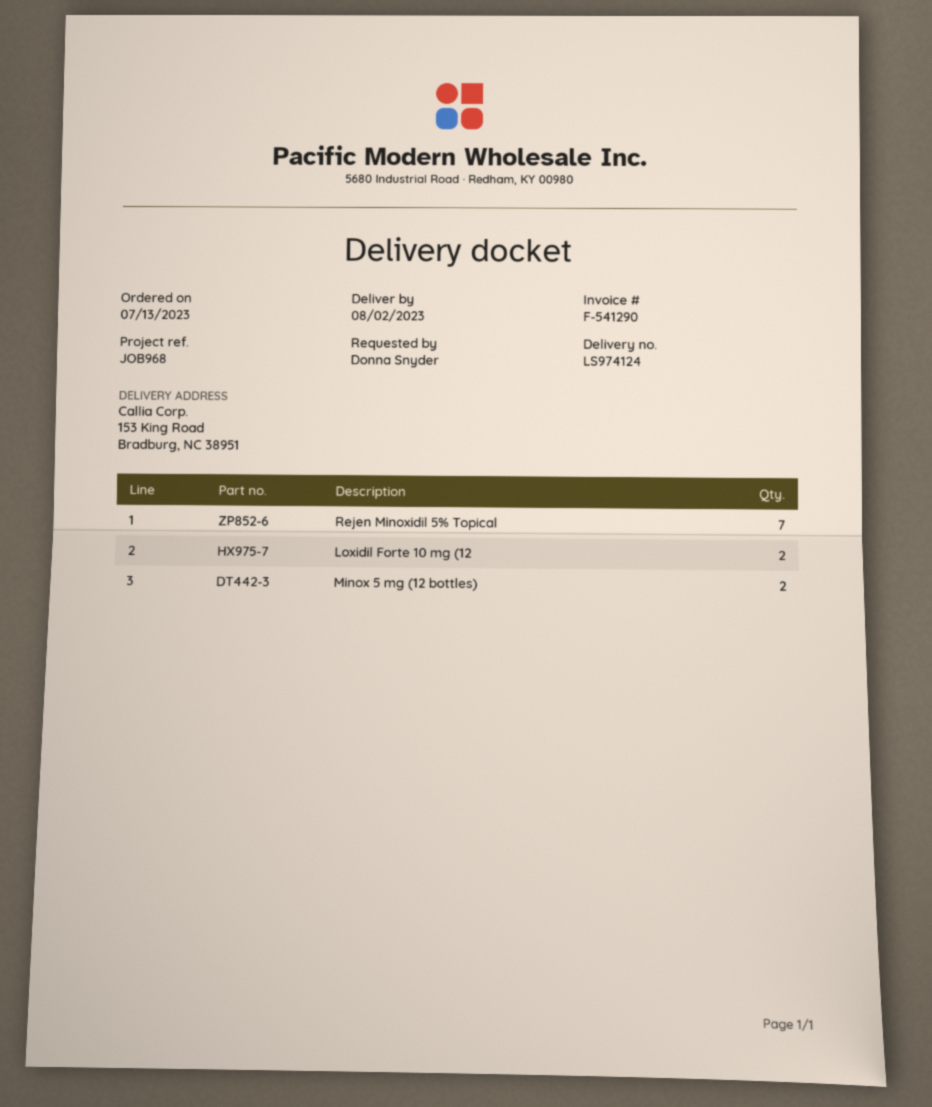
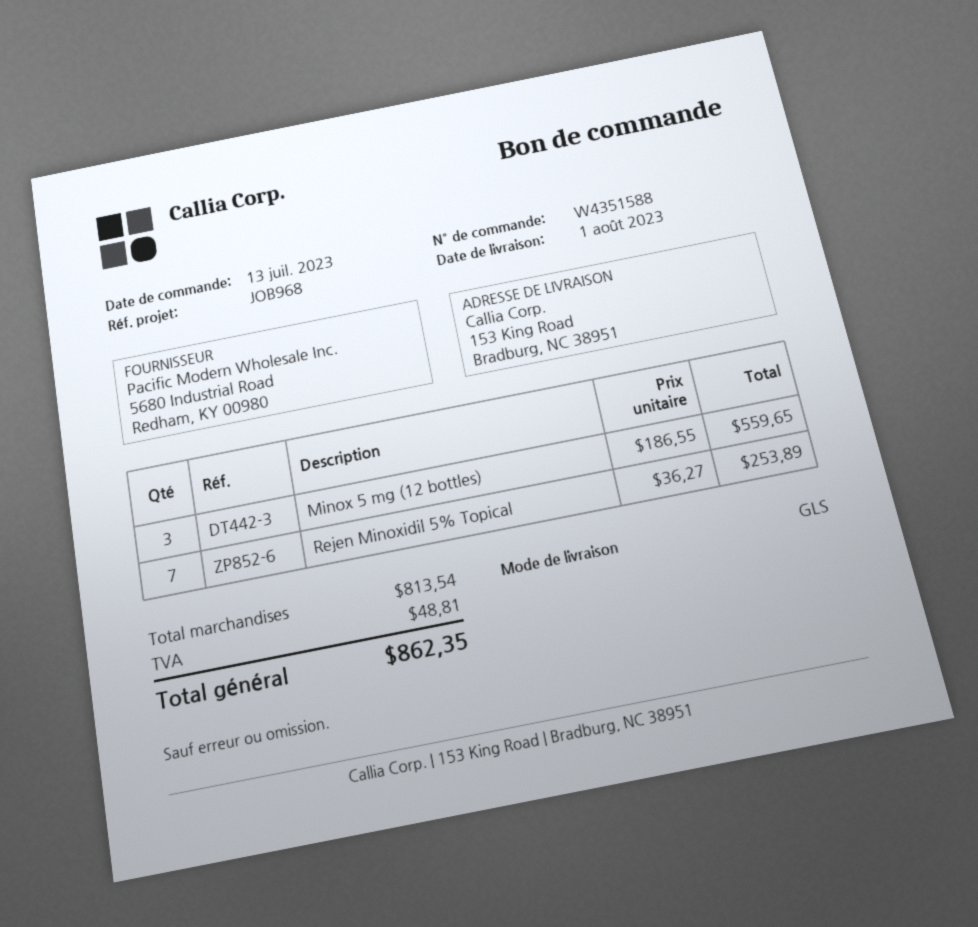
delivery date: 2023-08-02 -> 2023-08-01
Loxidil Forte 10 mg (12: 2 -> none
Minox 5 mg (12 bottles): 2 -> 3

